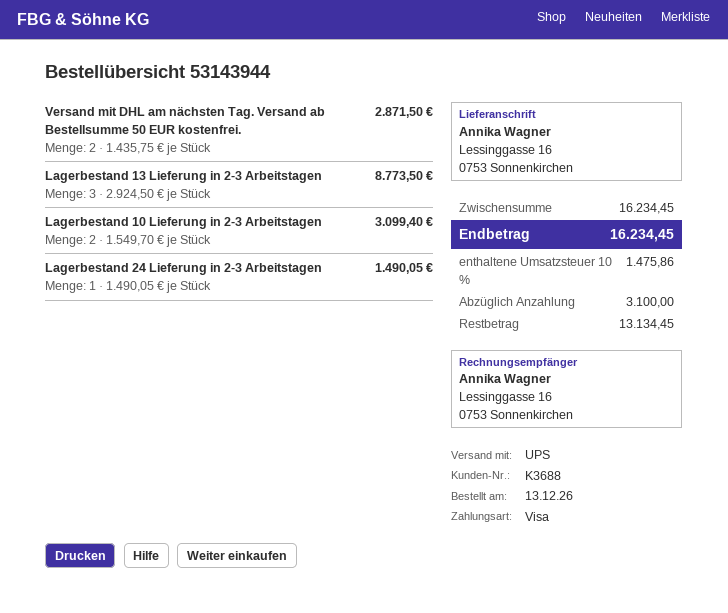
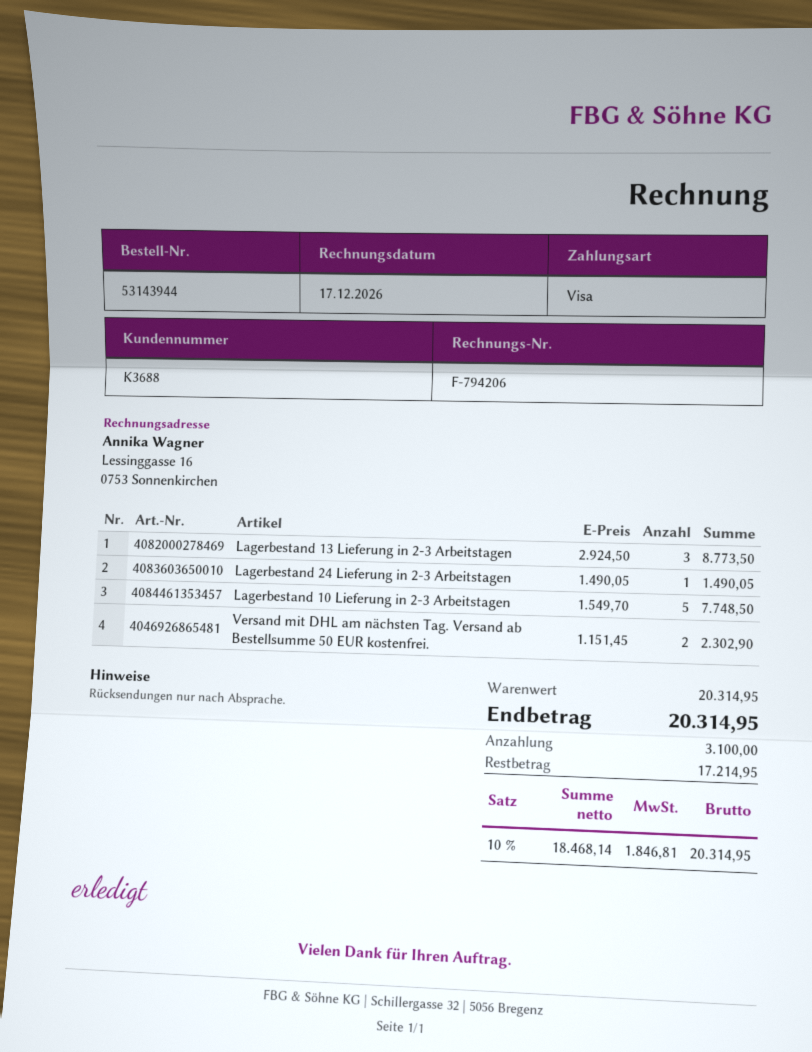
Versand mit DHL am nächsten Tag. Versand ab Bestellsumme 50 EUR kostenfrei.: 2 x 1435.75 = 2871.50 -> 2 x 1151.45 = 2302.90
Lagerbestand 10 Lieferung in 2-3 Arbeitstagen: 2 x 1549.70 = 3099.40 -> 5 x 1549.70 = 7748.50
subtotal: 16234.45 -> 20314.95
tax: 10% = 1475.86 -> 10% = 1846.81
total: 16234.45 -> 20314.95
balance: 13134.45 -> 17214.95

